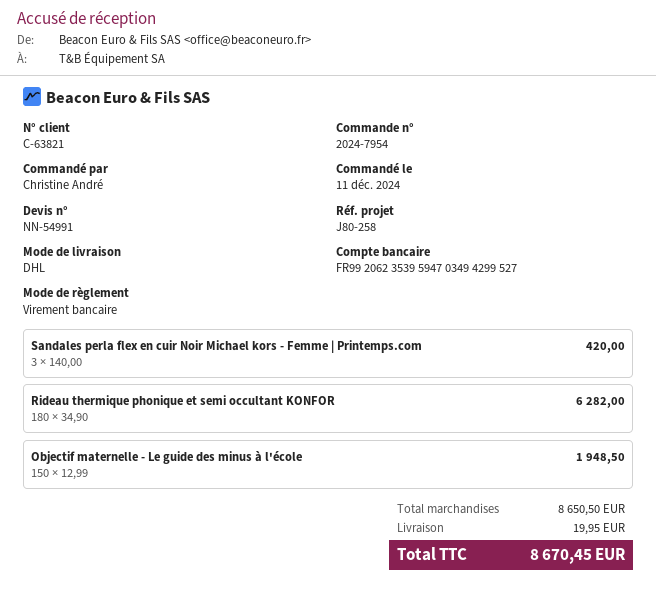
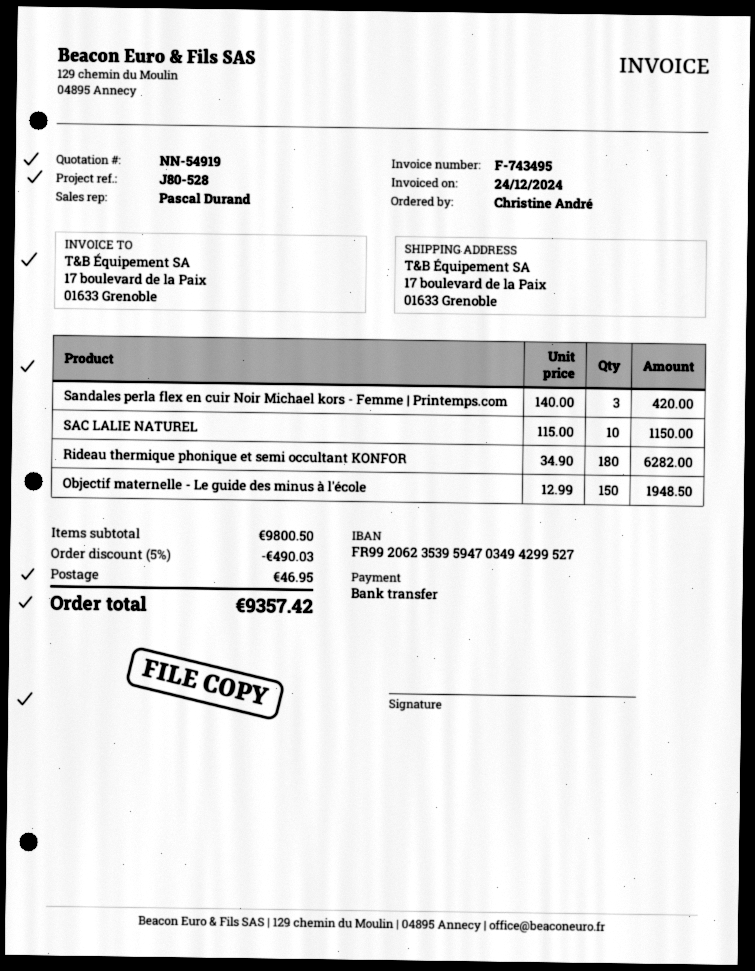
quote number: NN-54991 -> NN-54919
reference: J80-258 -> J80-528
SAC LALIE NATUREL: none -> 10 x 115.00 = 1150.00
subtotal: 8650.50 -> 9800.50
discount: none -> 5% = 490.03
shipping: 19.95 -> 46.95
total: 8670.45 -> 9357.42

